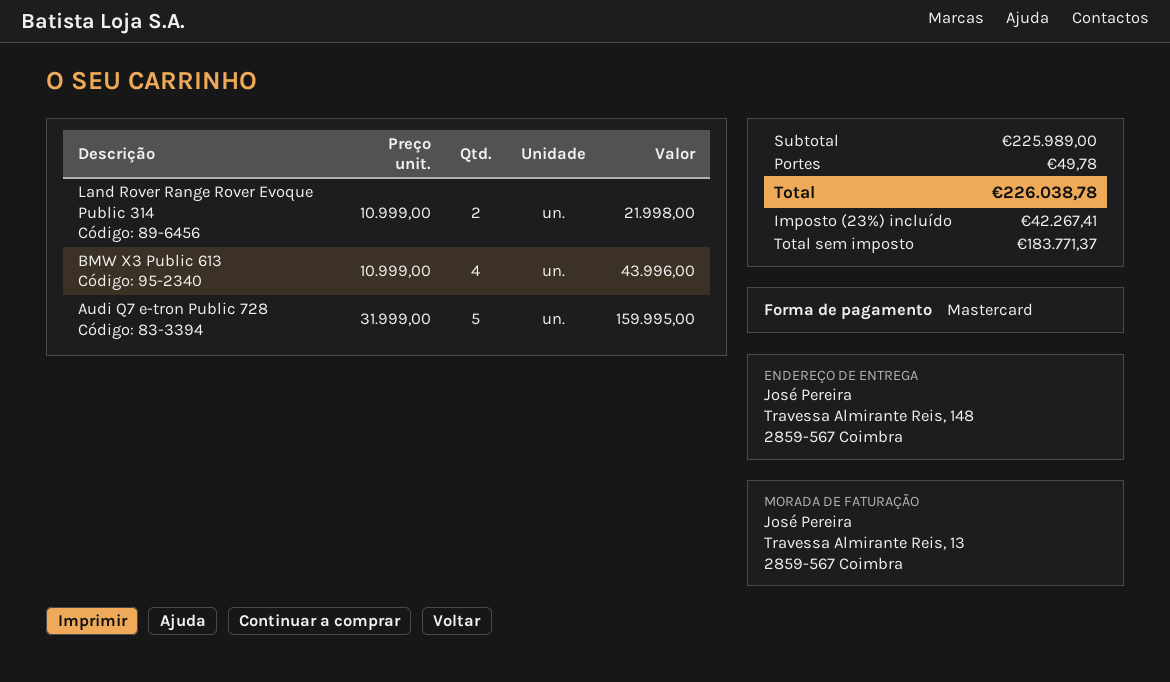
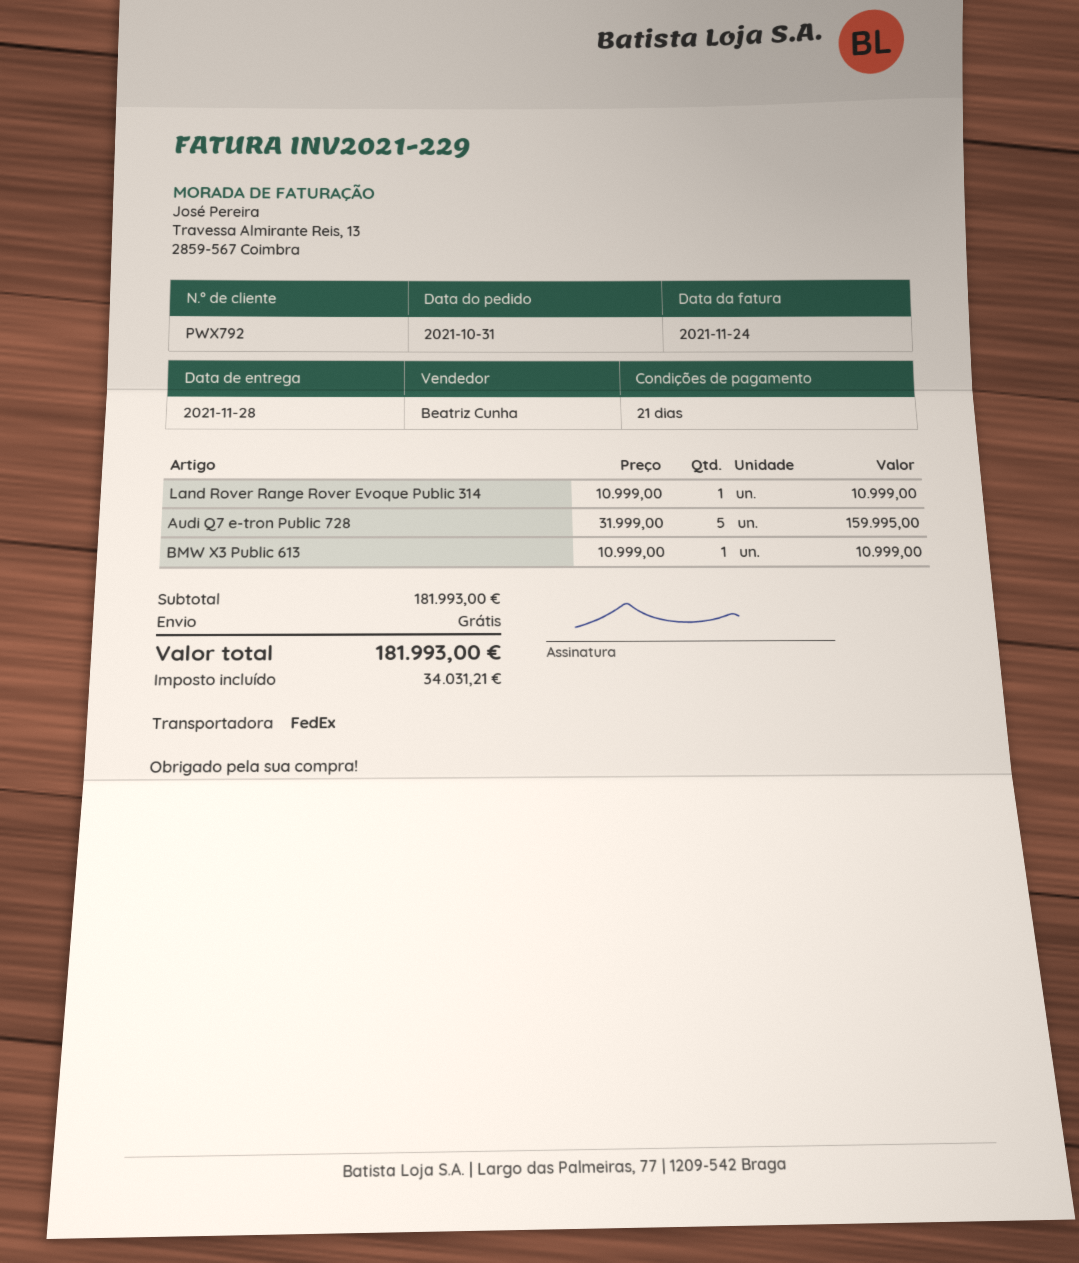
Land Rover Range Rover Evoque Public 314: 2 x 10999.00 = 21998.00 -> 1 x 10999.00 = 10999.00
BMW X3 Public 613: 4 x 10999.00 = 43996.00 -> 1 x 10999.00 = 10999.00
subtotal: 225989.00 -> 181993.00
shipping: 49.78 -> 0.00
tax: 42267.41 -> 34031.21
total: 226038.78 -> 181993.00

